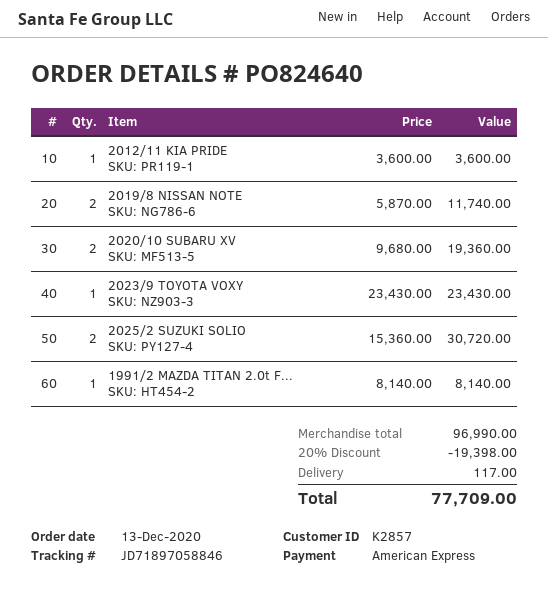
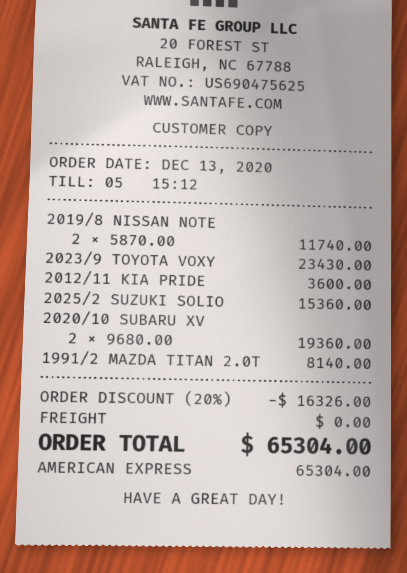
2025/2 SUZUKI SOLIO: 2 x 15360.00 = 30720.00 -> 1 x 15360.00 = 15360.00
discount: 20% = 19398.00 -> 20% = 16326.00
shipping: 117.00 -> 0.00
total: 77709.00 -> 65304.00

